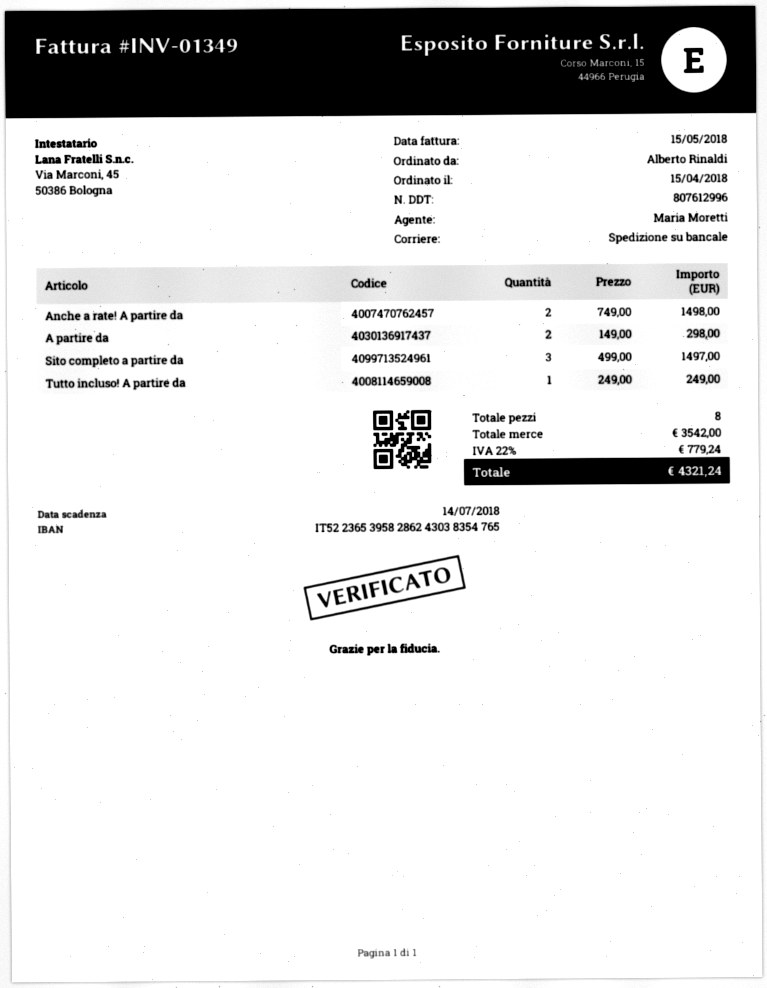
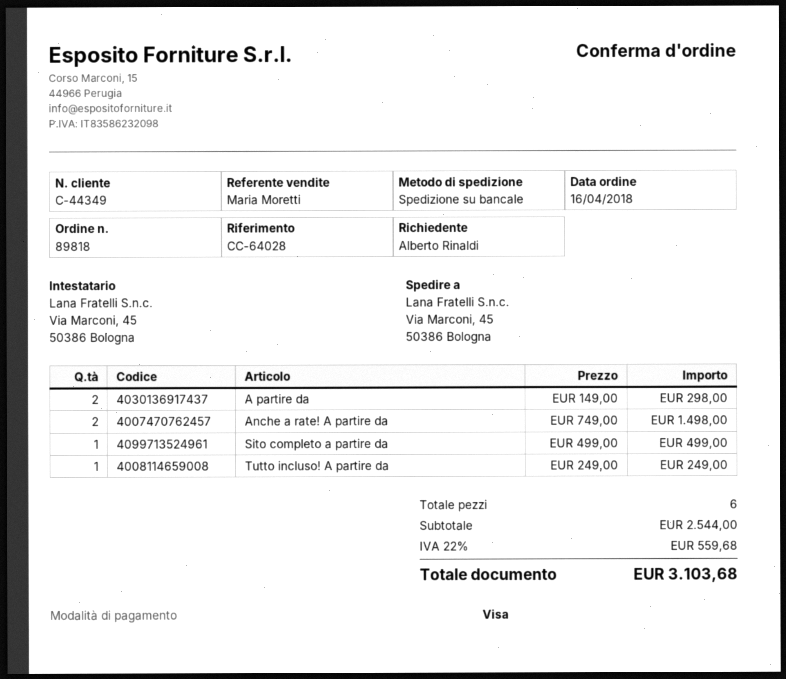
order date: 2018-04-15 -> 2018-04-16
Sito completo a partire da: 3 x 499.00 = 1497.00 -> 1 x 499.00 = 499.00
total quantity: 8 -> 6
subtotal: 3542.00 -> 2544.00
tax: 22% = 779.24 -> 22% = 559.68
total: 4321.24 -> 3103.68

